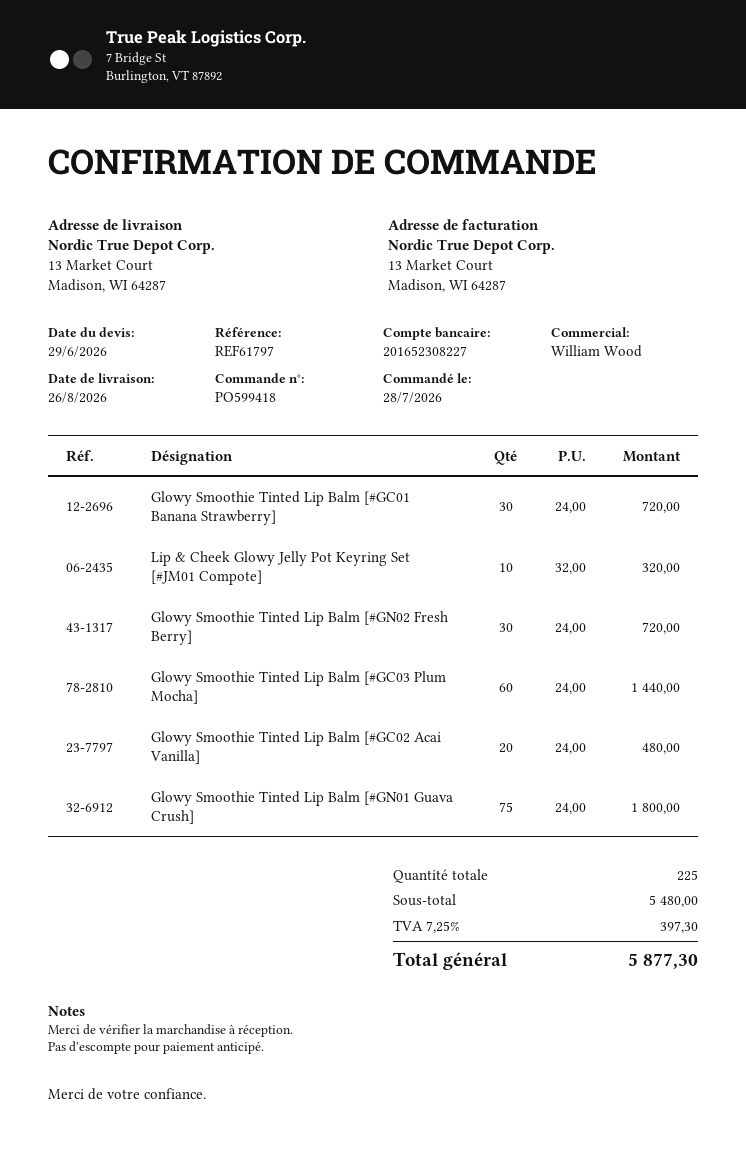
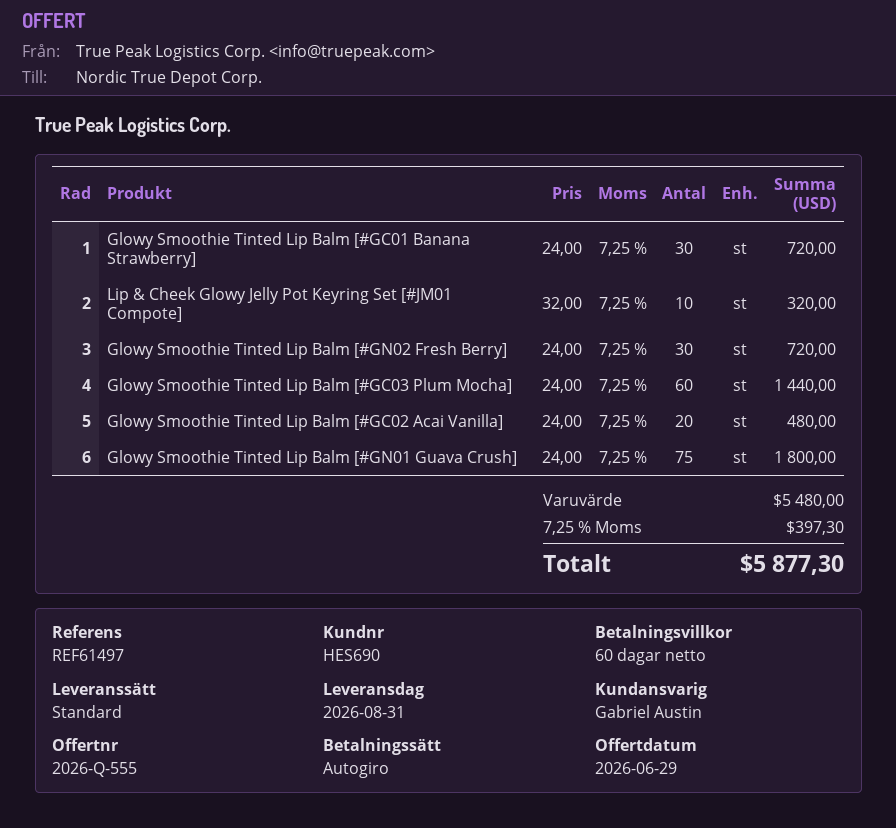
delivery date: 2026-08-26 -> 2026-08-31
reference: REF61797 -> REF61497
sales rep: William Wood -> Gabriel Austin

